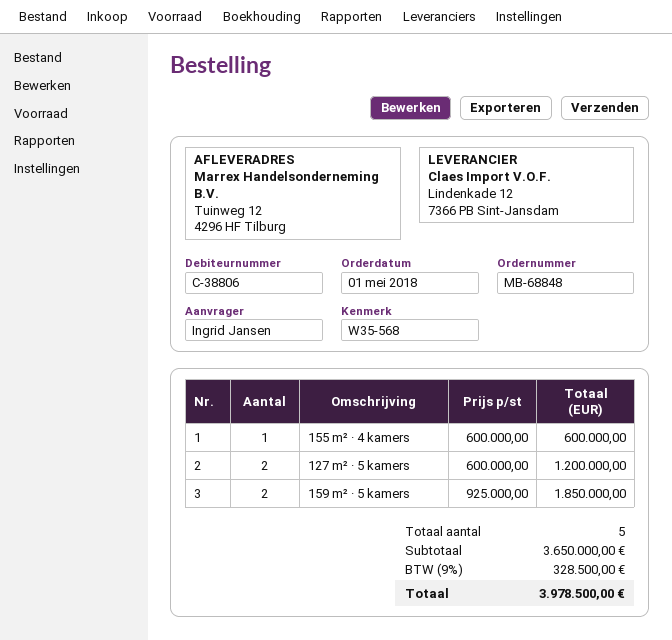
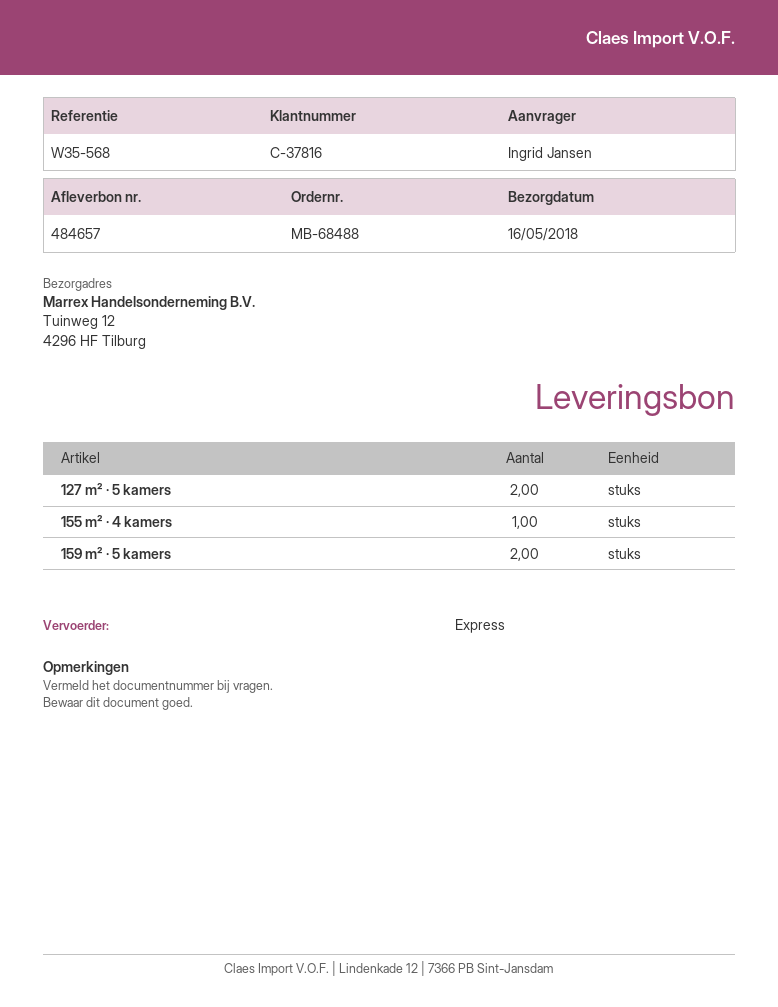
order number: MB-68848 -> MB-68488
customer number: C-38806 -> C-37816

